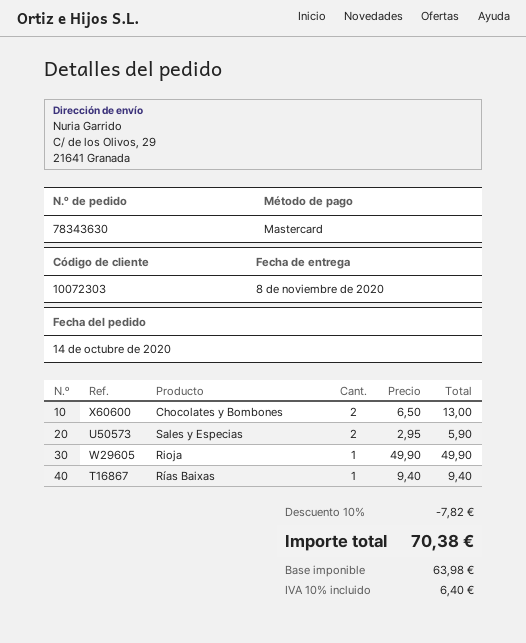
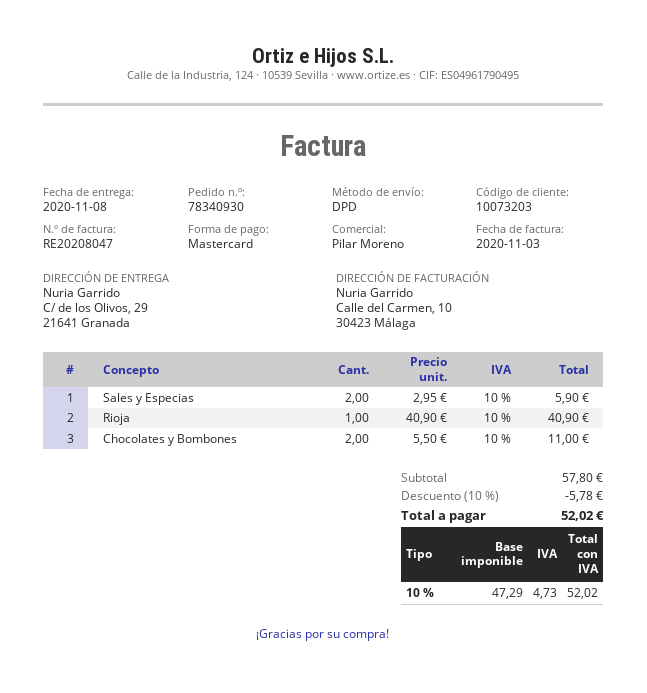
order number: 78343630 -> 78340930
customer number: 10072303 -> 10073203
Chocolates y Bombones: 2 x 6.50 = 13.00 -> 2 x 5.50 = 11.00
Rioja: 1 x 49.90 = 49.90 -> 1 x 40.90 = 40.90
Rías Baixas: 1 x 9.40 = 9.40 -> none
discount: 10% = 7.82 -> 10% = 5.78
net: 63.98 -> 47.29
tax: 10% = 6.40 -> 10% = 4.73
total: 70.38 -> 52.02

